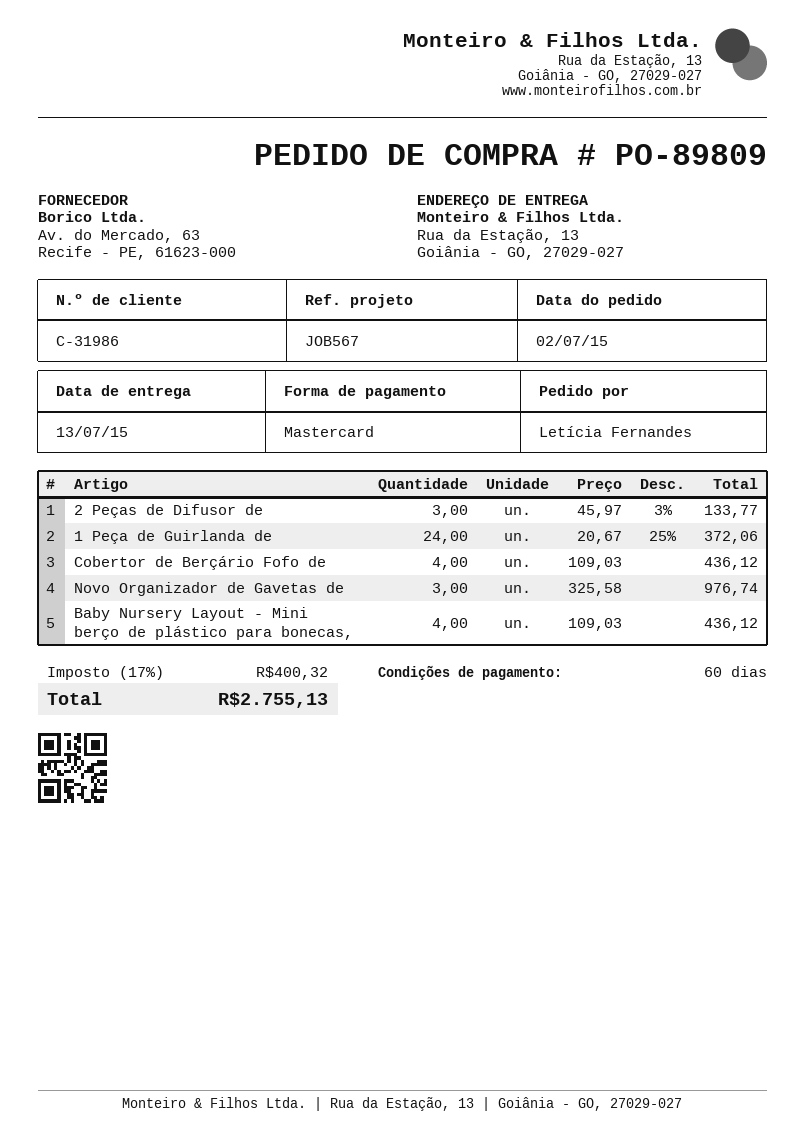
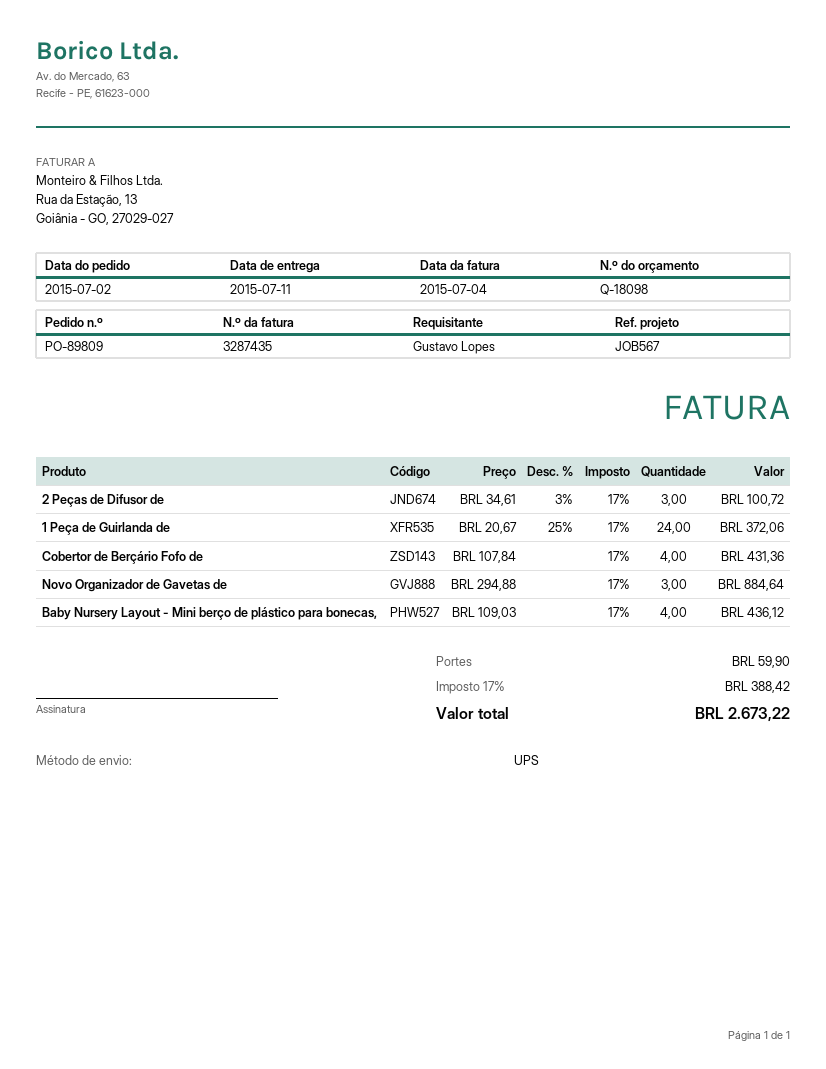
delivery date: 2015-07-13 -> 2015-07-11
ordered by: Letícia Fernandes -> Gustavo Lopes
2 Peças de Difusor de: 3 x 45.97 - 3% = 133.77 -> 3 x 34.61 - 3% = 100.72
Cobertor de Berçário Fofo de: 4 x 109.03 = 436.12 -> 4 x 107.84 = 431.36
Novo Organizador de Gavetas de: 3 x 325.58 = 976.74 -> 3 x 294.88 = 884.64
shipping: none -> 59.90
tax: 17% = 400.32 -> 17% = 388.42
total: 2755.13 -> 2673.22

